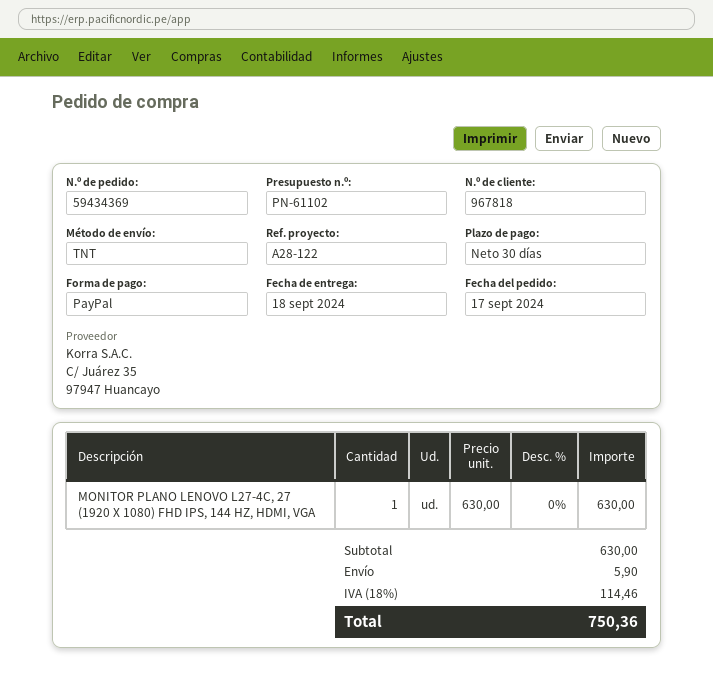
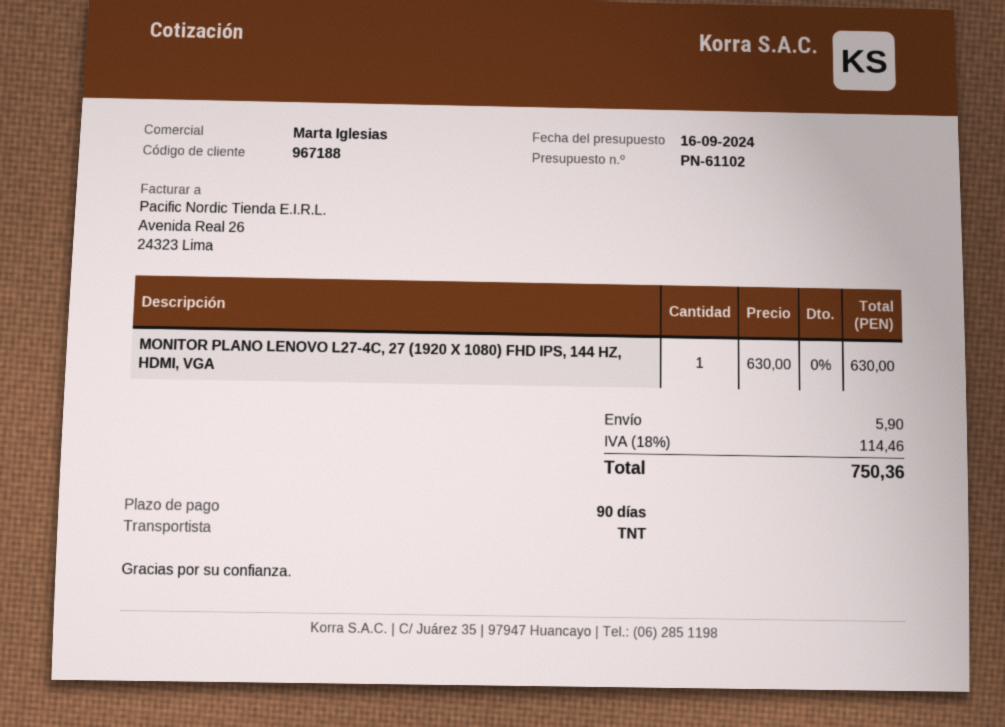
payment terms: 30 days -> 90 days
customer number: 967818 -> 967188

